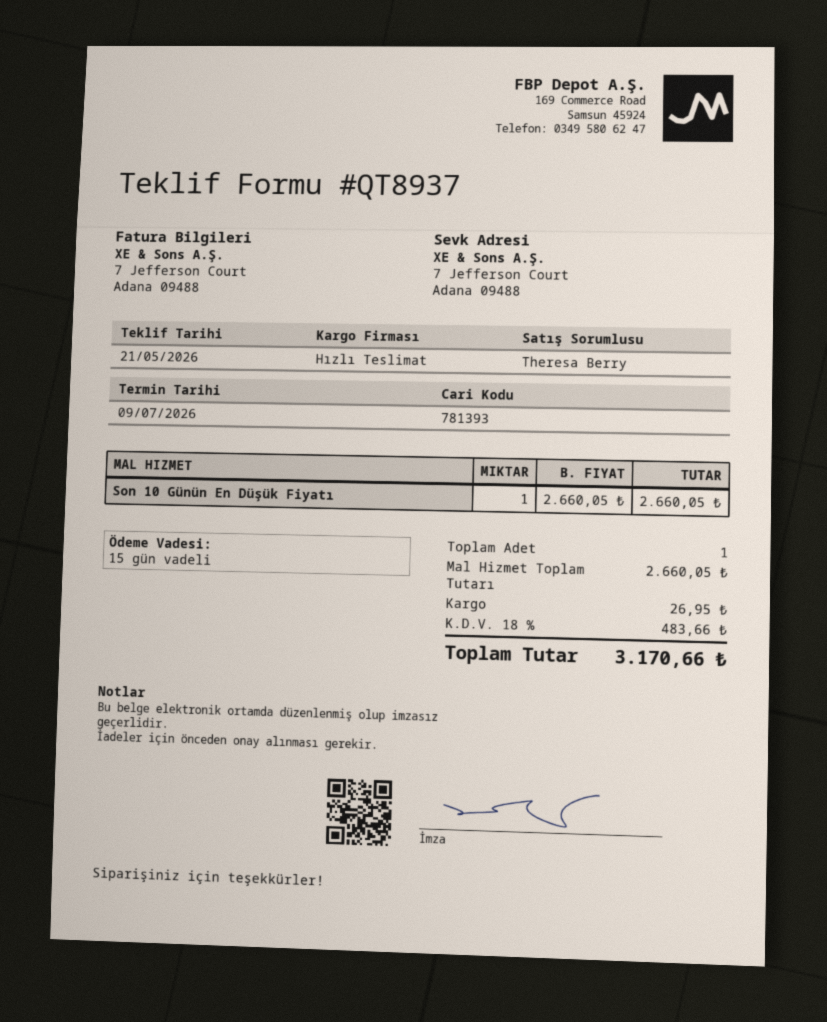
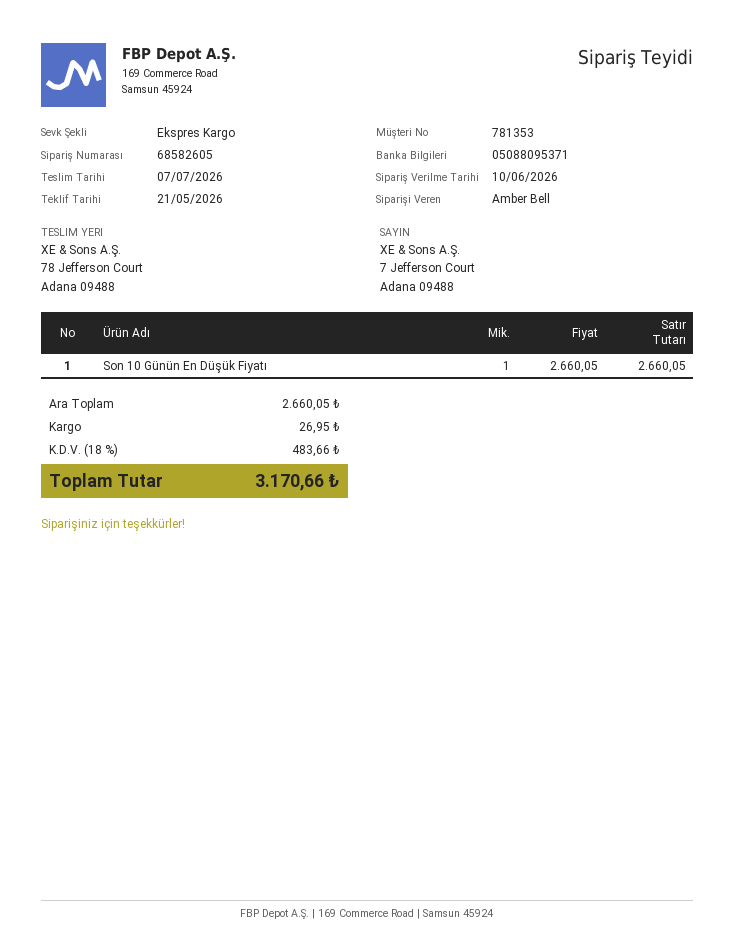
delivery date: 2026-07-09 -> 2026-07-07
customer number: 781393 -> 781353
ship to: 7 Jefferson Court, Adana 09488 -> 78 Jefferson Court, Adana 09488

